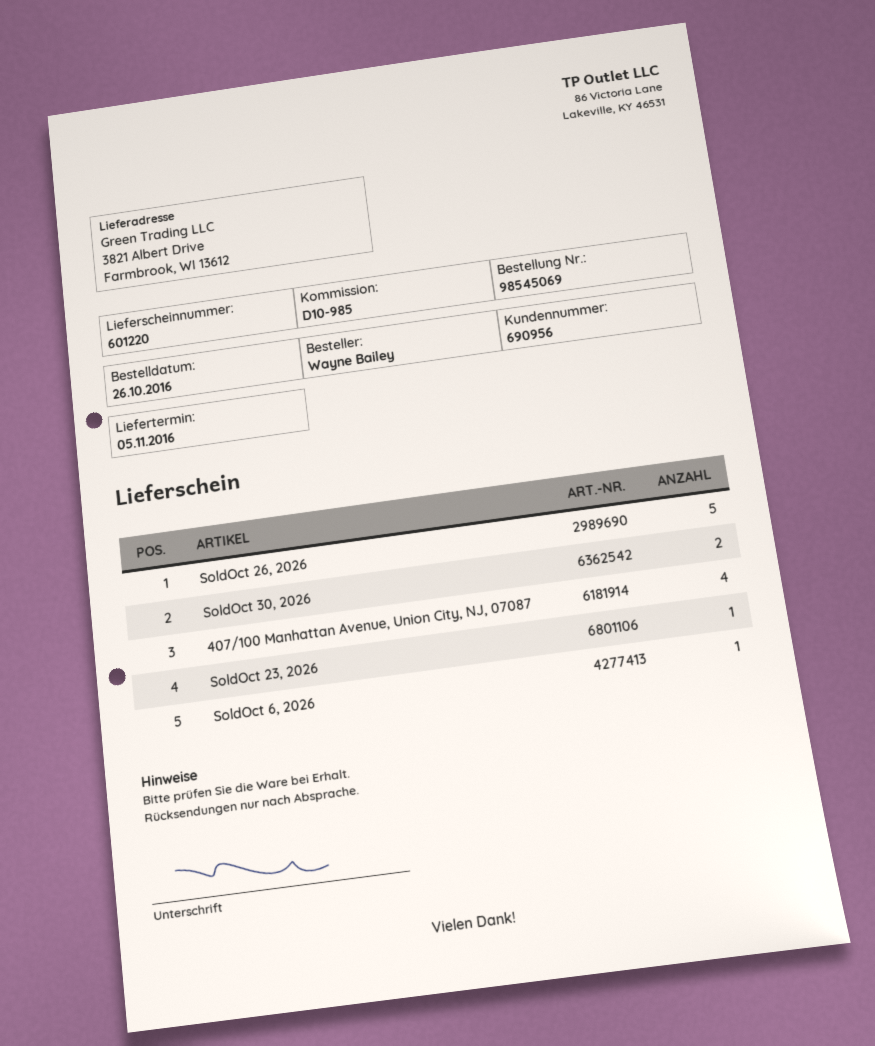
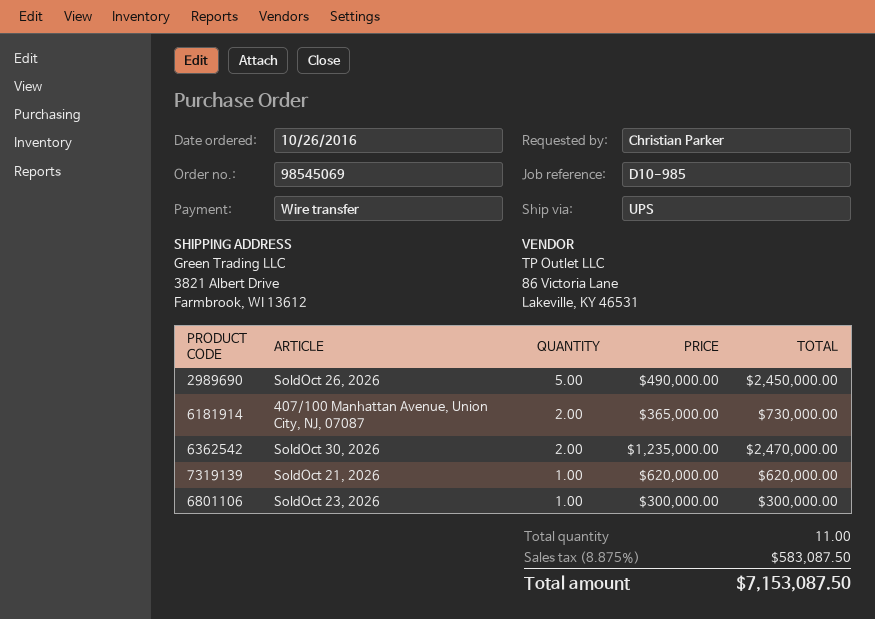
ordered by: Wayne Bailey -> Christian Parker
407/100 Manhattan Avenue, Union City, NJ, 07087: 4 -> 2
SoldOct 6, 2026: 1 -> none
SoldOct 21, 2026: none -> 1

